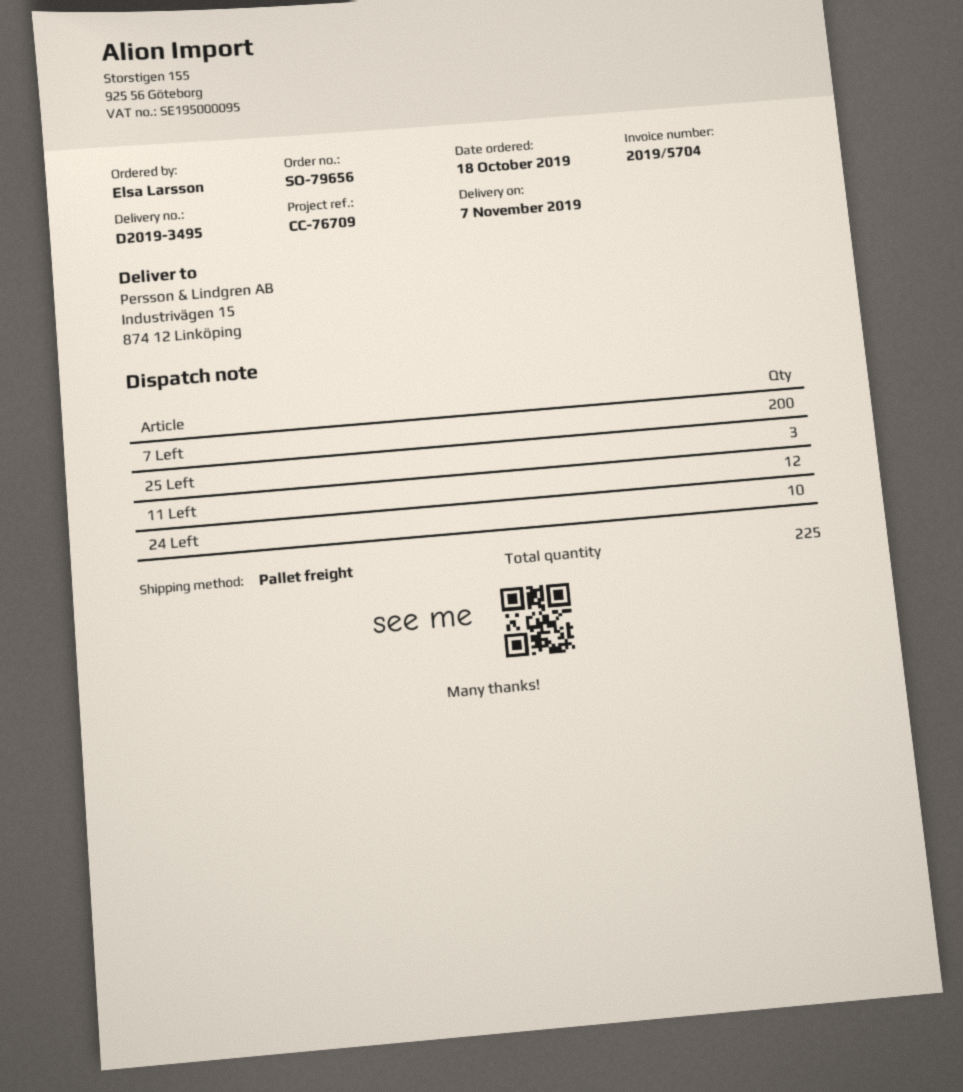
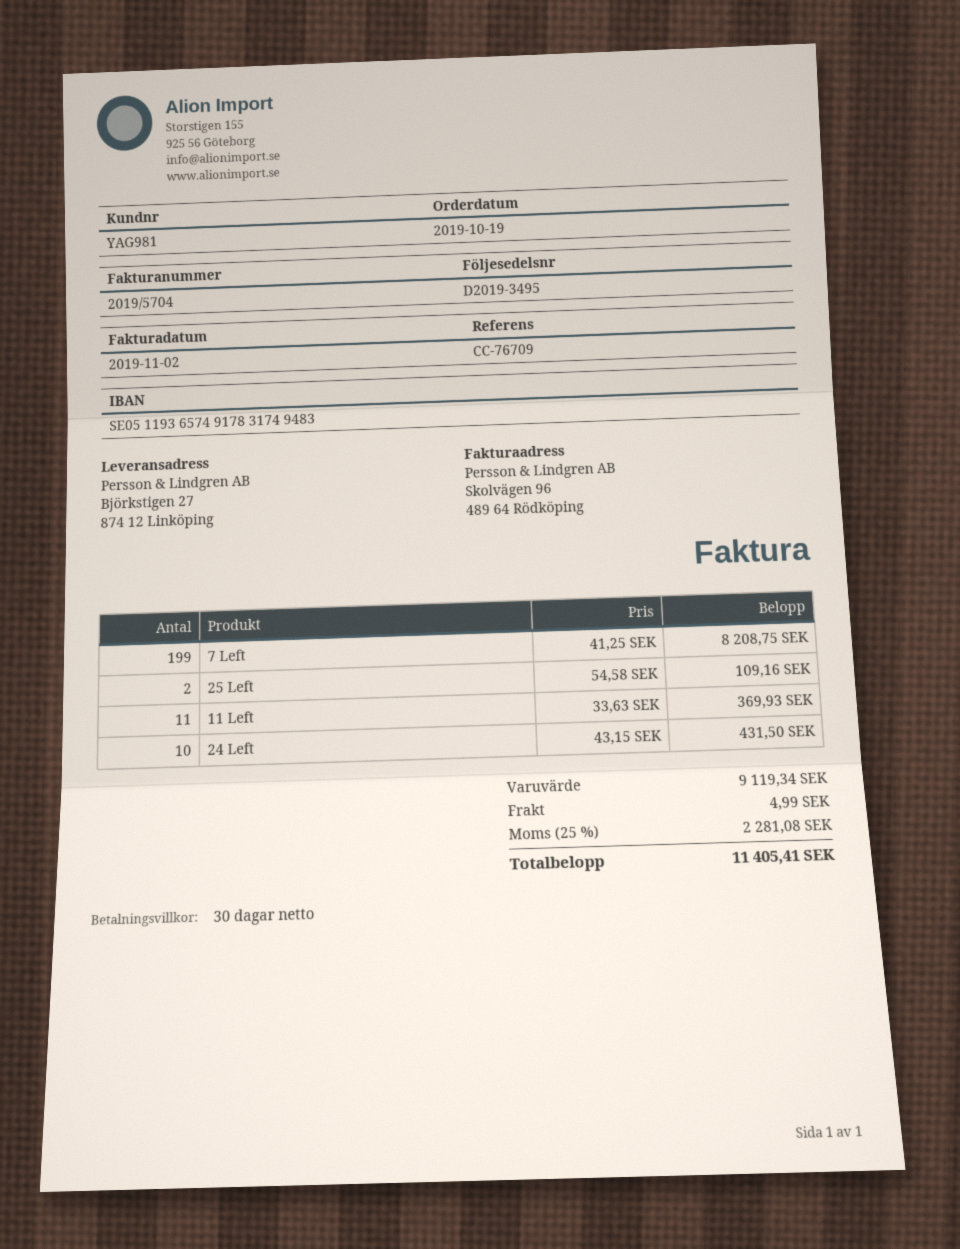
order date: 2019-10-18 -> 2019-10-19
ship to: Industrivägen 15, 874 12 Linköping -> Björkstigen 27, 874 12 Linköping
7 Left: 200 -> 199
25 Left: 3 -> 2
11 Left: 12 -> 11

